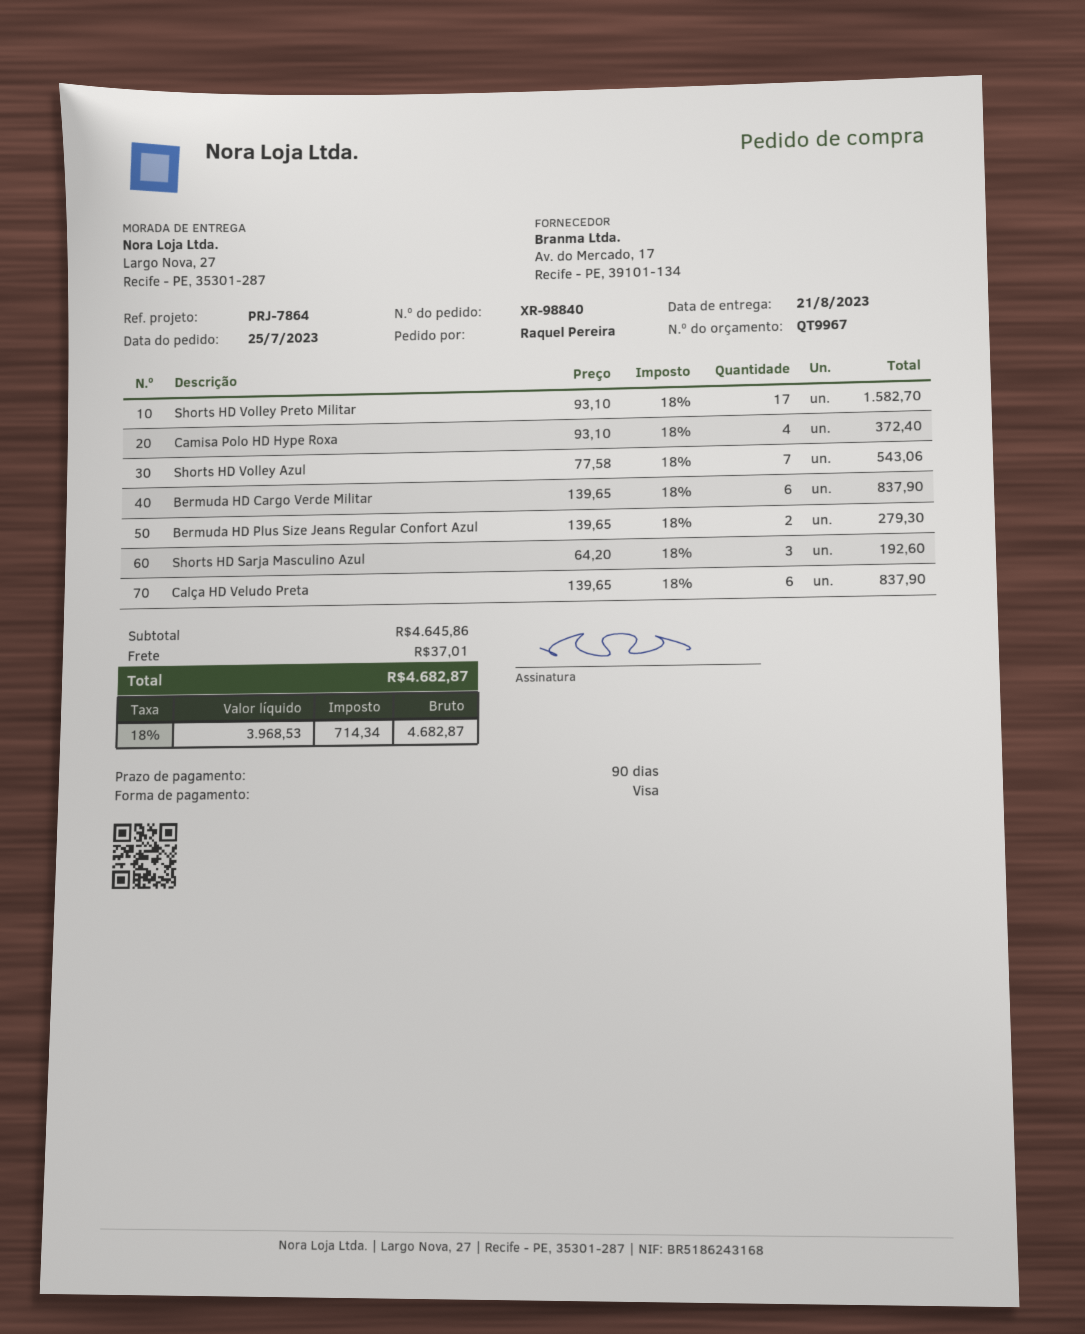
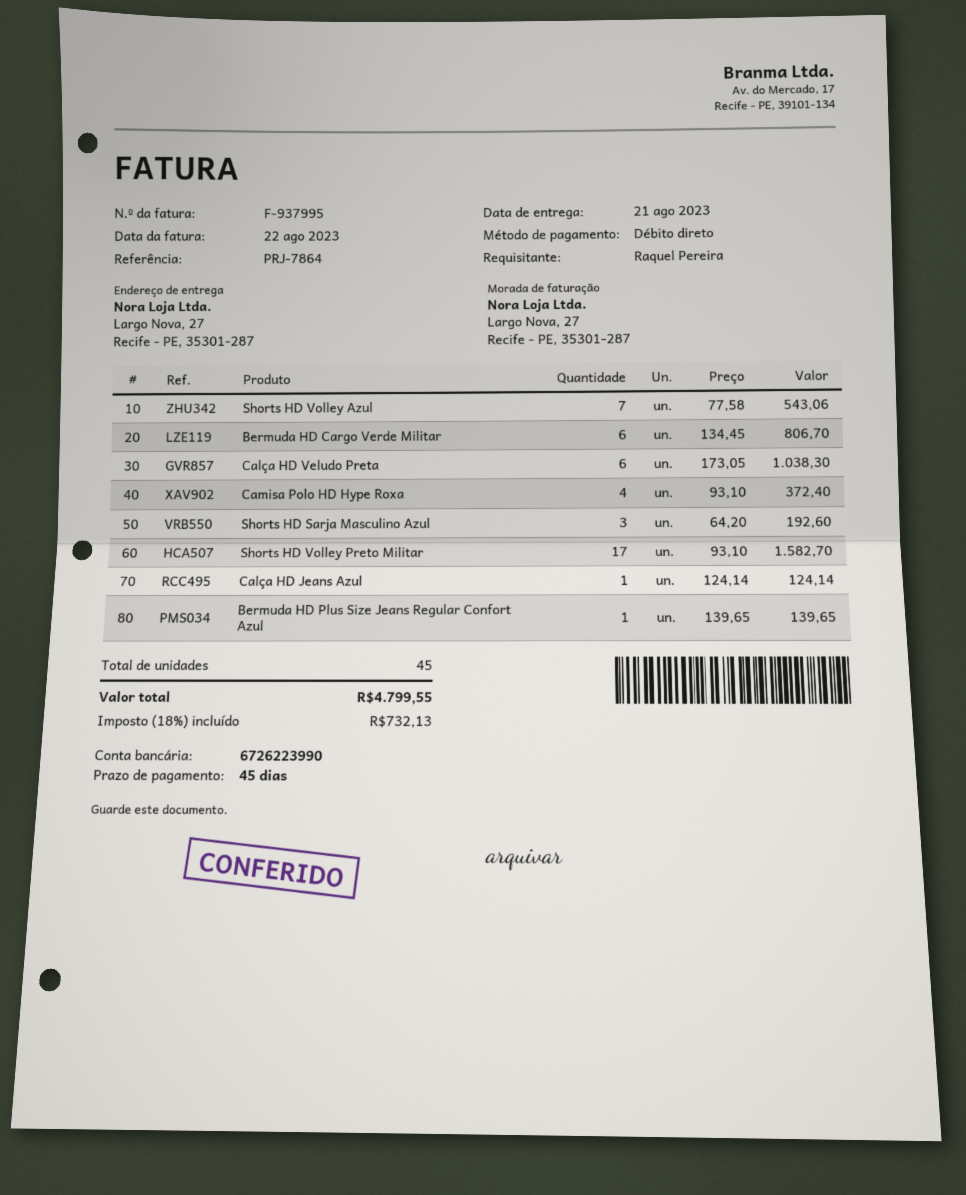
payment terms: 90 days -> 45 days
payment method: Visa -> direct debit
Bermuda HD Cargo Verde Militar: 6 x 139.65 = 837.90 -> 6 x 134.45 = 806.70
Bermuda HD Plus Size Jeans Regular Confort Azul: 2 x 139.65 = 279.30 -> 1 x 139.65 = 139.65
Calça HD Veludo Preta: 6 x 139.65 = 837.90 -> 6 x 173.05 = 1038.30
Calça HD Jeans Azul: none -> 1 x 124.14 = 124.14
shipping: 37.01 -> none
tax: 18% = 714.34 -> 18% = 732.13
total: 4682.87 -> 4799.55

